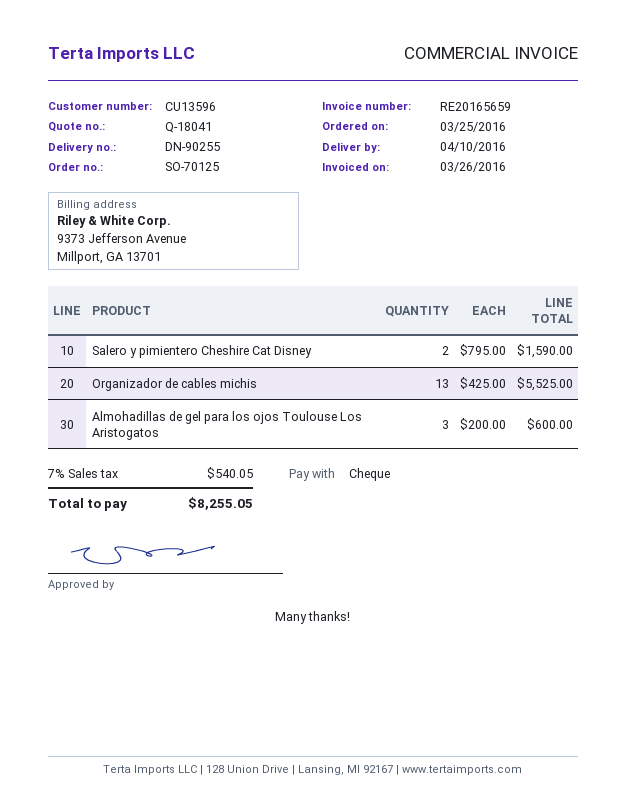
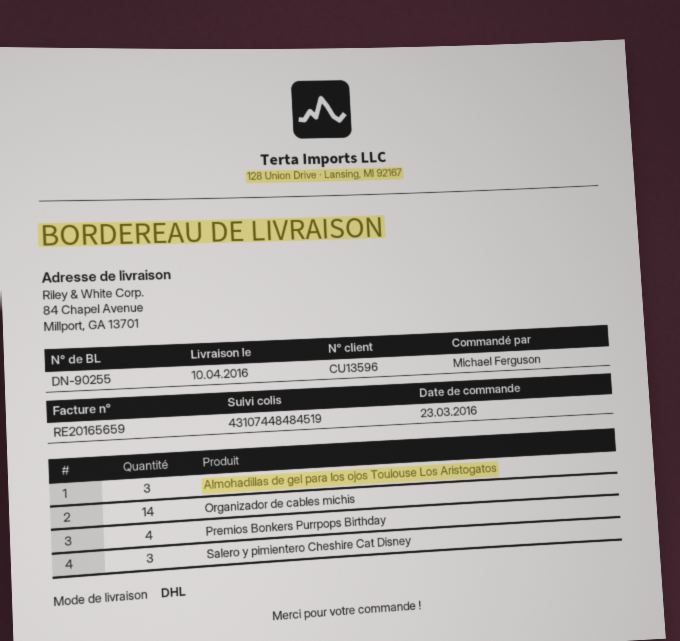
order date: 2016-03-25 -> 2016-03-23
Salero y pimientero Cheshire Cat Disney: 2 -> 3
Organizador de cables michis: 13 -> 14
Premios Bonkers Purrpops Birthday: none -> 4

